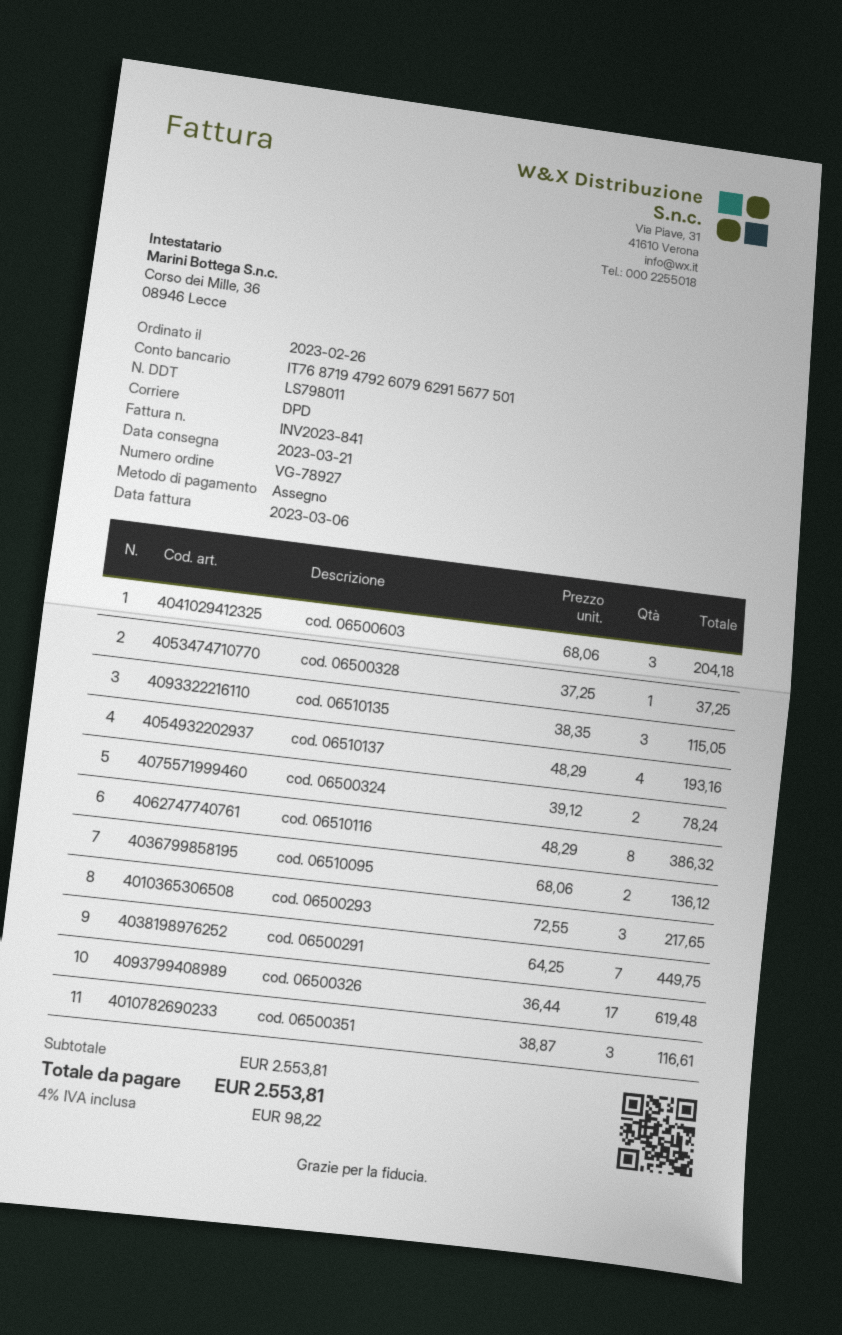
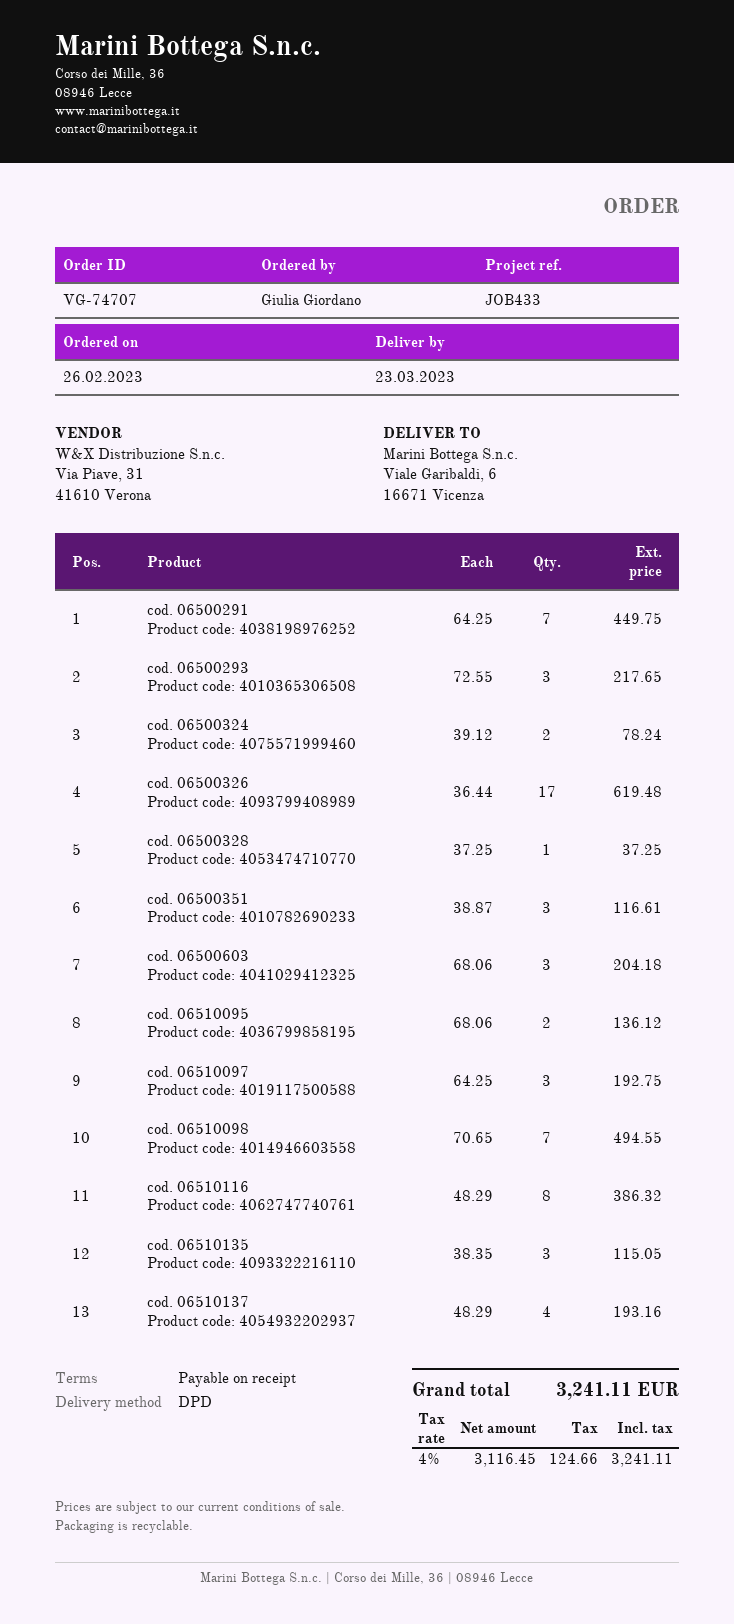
order number: VG-78927 -> VG-74707
delivery date: 2023-03-21 -> 2023-03-23
cod. 06510097: none -> 3 x 64.25 = 192.75
cod. 06510098: none -> 7 x 70.65 = 494.55
tax: 4% = 98.22 -> 4% = 124.66
total: 2553.81 -> 3241.11

